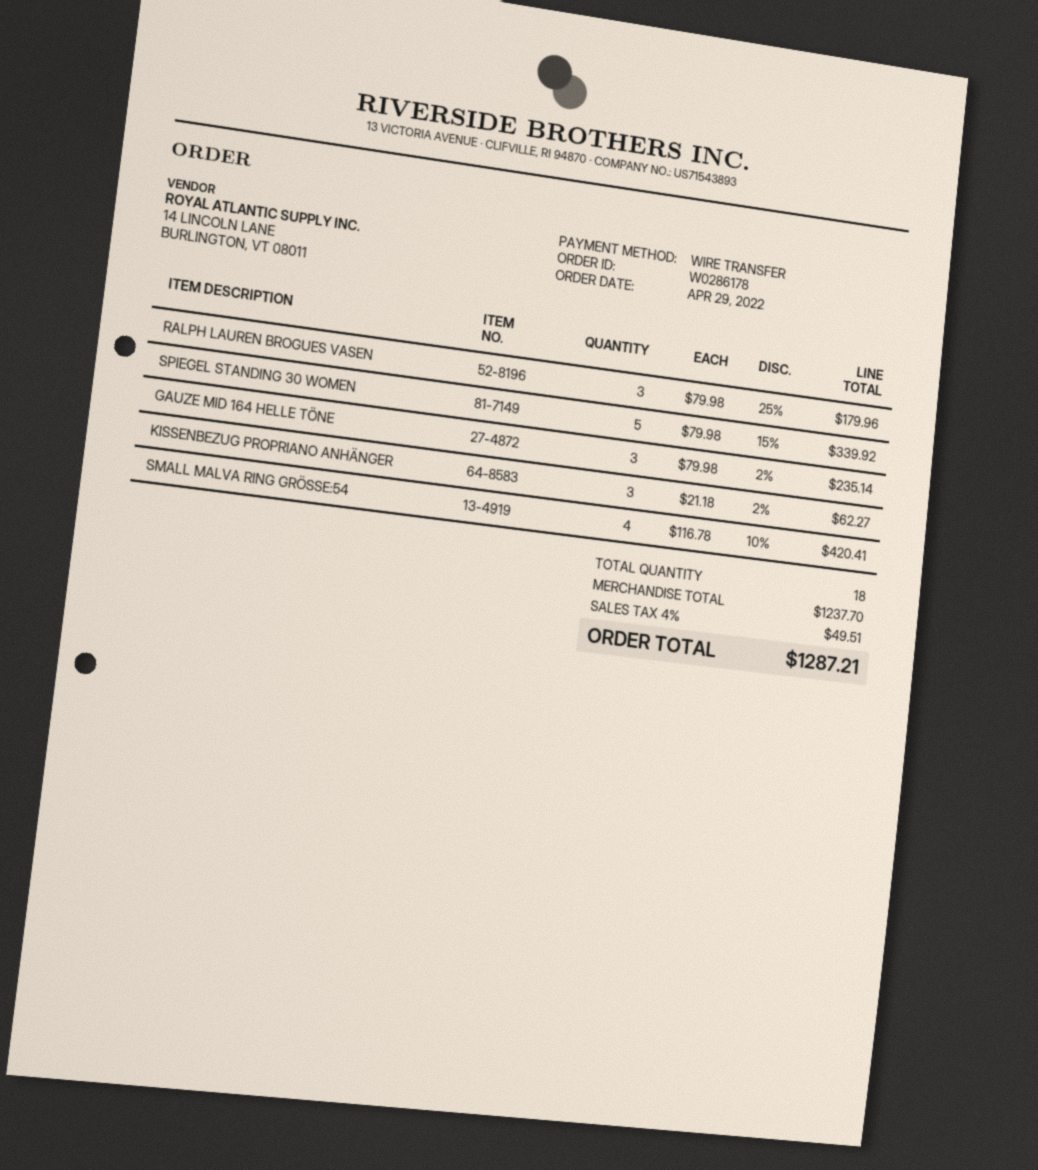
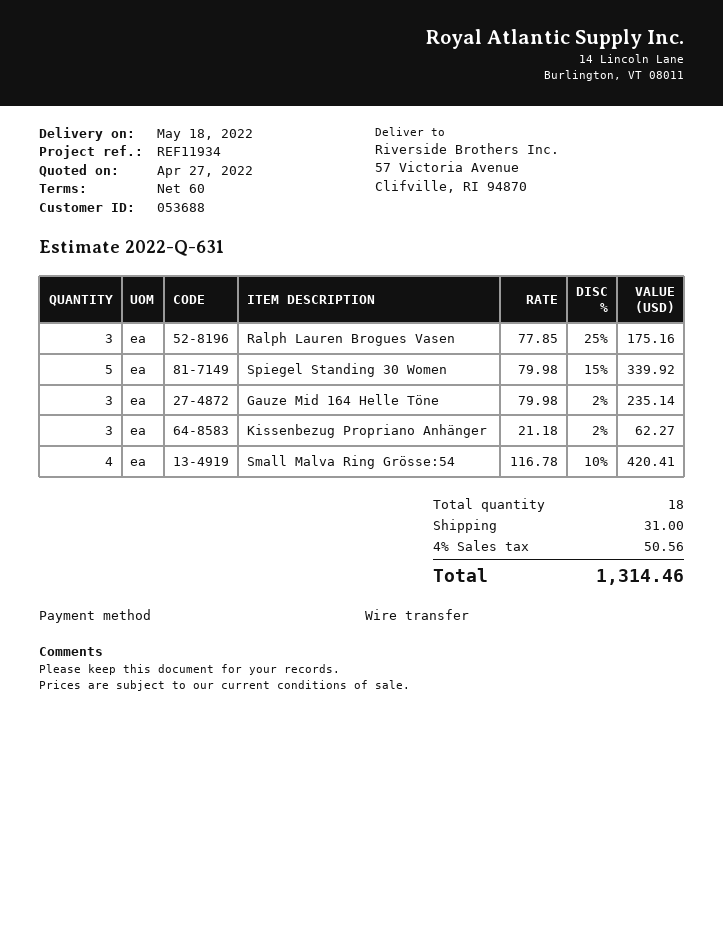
RALPH LAUREN BROGUES VASEN: 3 x 79.98 - 25% = 179.96 -> 3 x 77.85 - 25% = 175.16
shipping: none -> 31.00
tax: 4% = 49.51 -> 4% = 50.56
total: 1287.21 -> 1314.46

